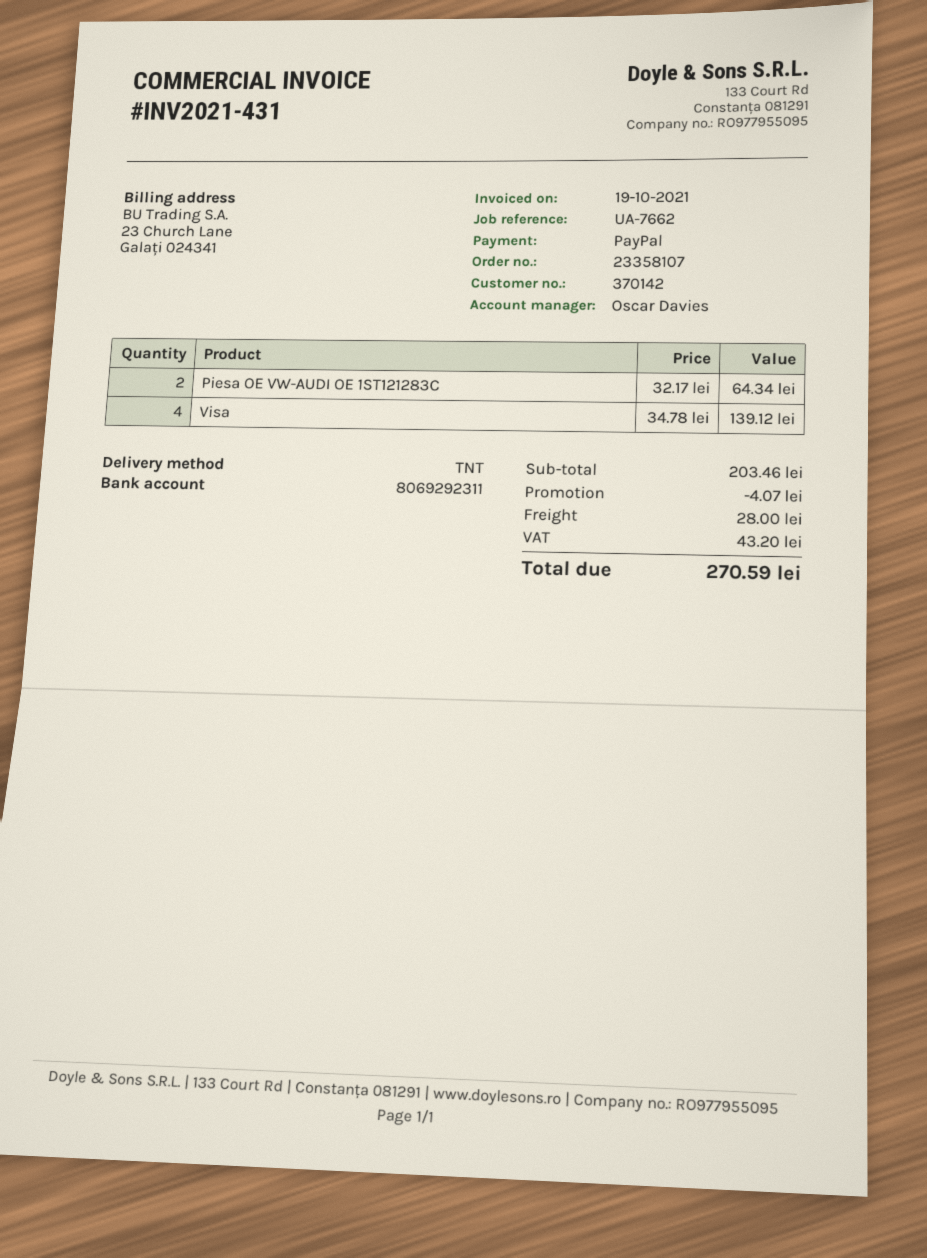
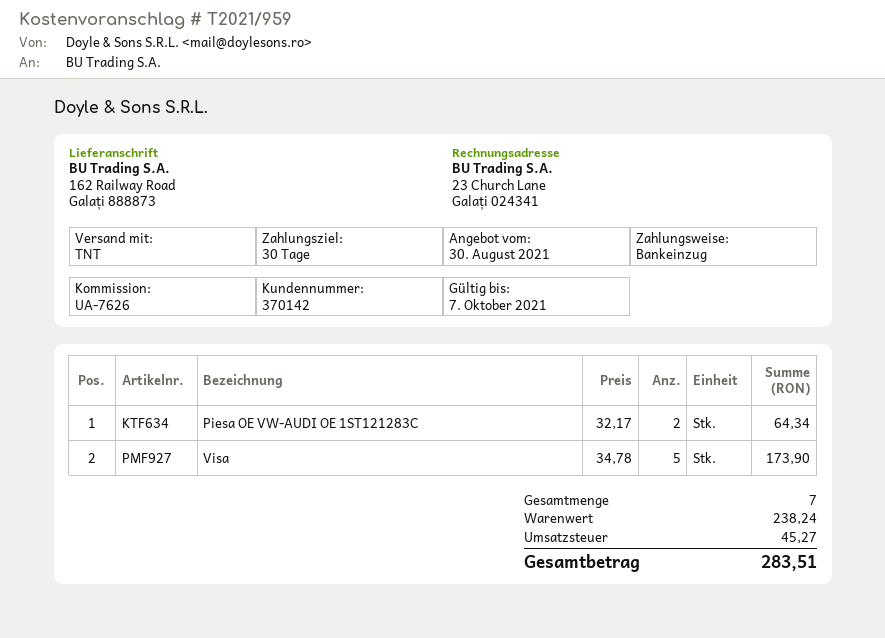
reference: UA-7662 -> UA-7626
payment method: PayPal -> direct debit
Visa: 4 x 34.78 = 139.12 -> 5 x 34.78 = 173.90
subtotal: 203.46 -> 238.24
discount: 4.07 -> none
shipping: 28.00 -> none
tax: 43.20 -> 45.27
total: 270.59 -> 283.51

